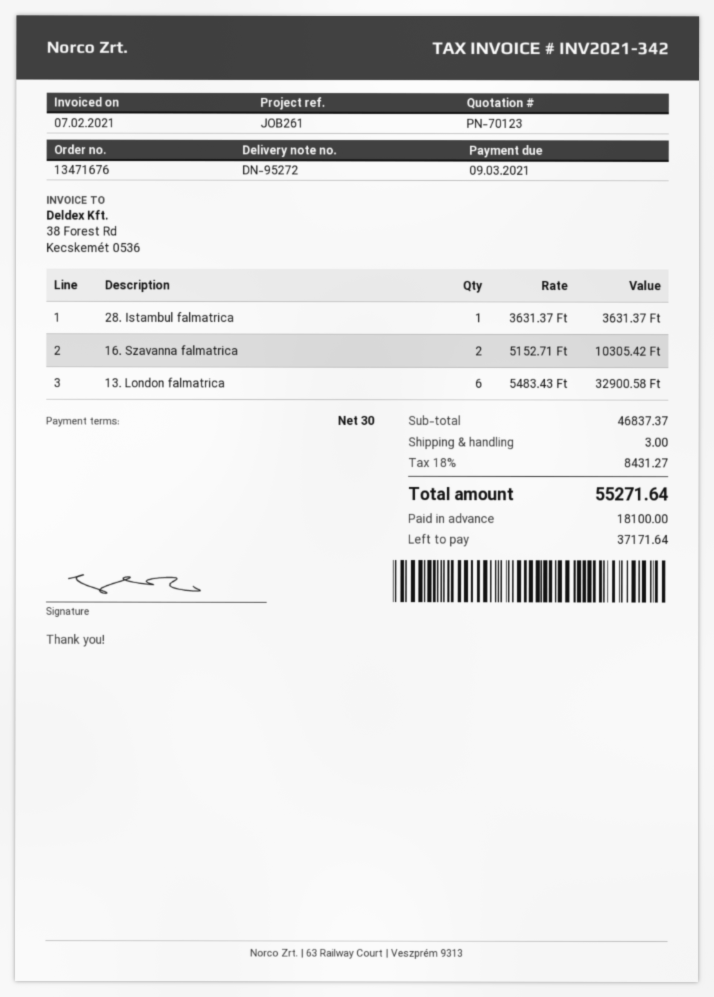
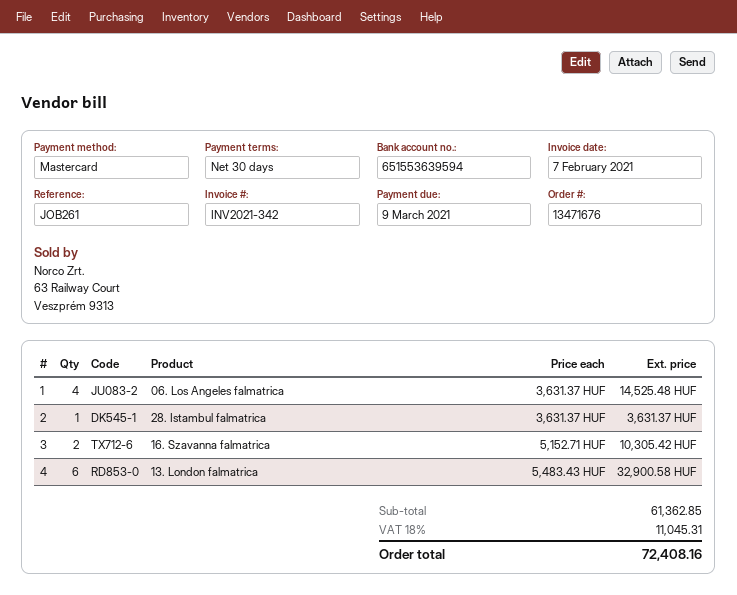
06. Los Angeles falmatrica: none -> 4 x 3631.37 = 14525.48
subtotal: 46837.37 -> 61362.85
shipping: 3.00 -> none
tax: 18% = 8431.27 -> 18% = 11045.31
total: 55271.64 -> 72408.16

